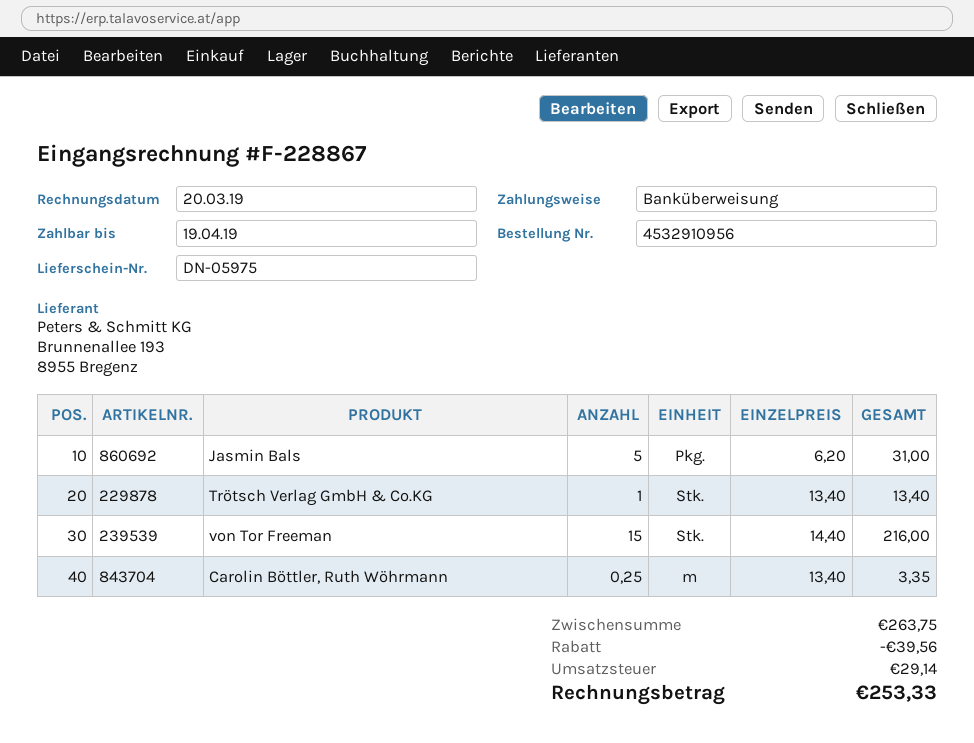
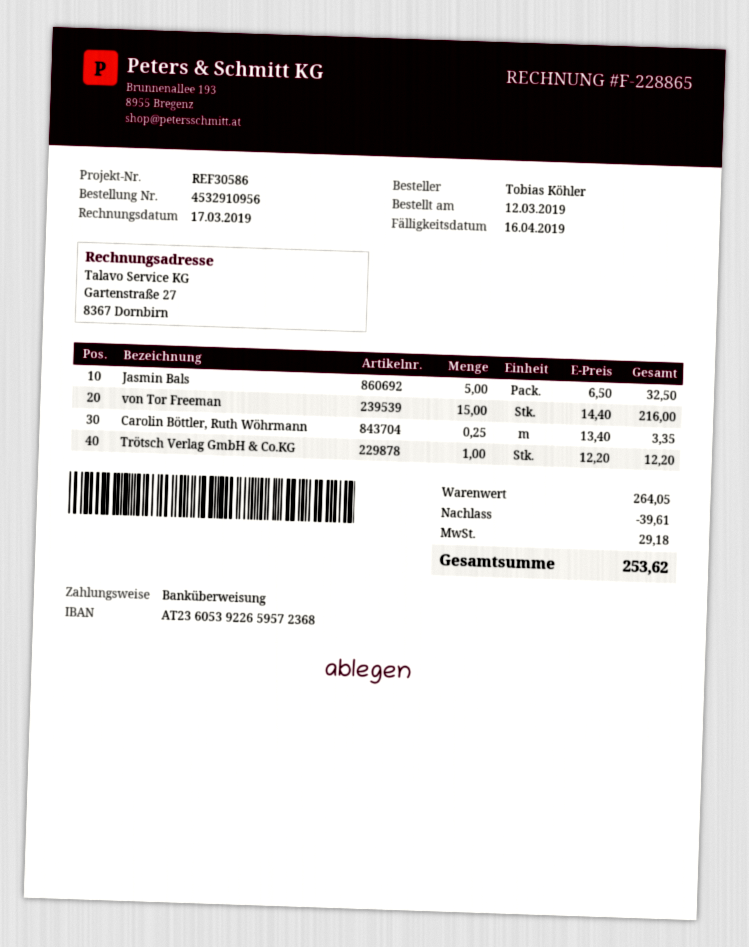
invoice number: F-228867 -> F-228865
invoice date: 2019-03-20 -> 2019-03-17
due date: 2019-04-19 -> 2019-04-16
Jasmin Bals: 5 x 6.20 = 31.00 -> 5 x 6.50 = 32.50
Trötsch Verlag GmbH & Co.KG: 1 x 13.40 = 13.40 -> 1 x 12.20 = 12.20
subtotal: 263.75 -> 264.05
discount: 39.56 -> 39.61
tax: 29.14 -> 29.18
total: 253.33 -> 253.62

